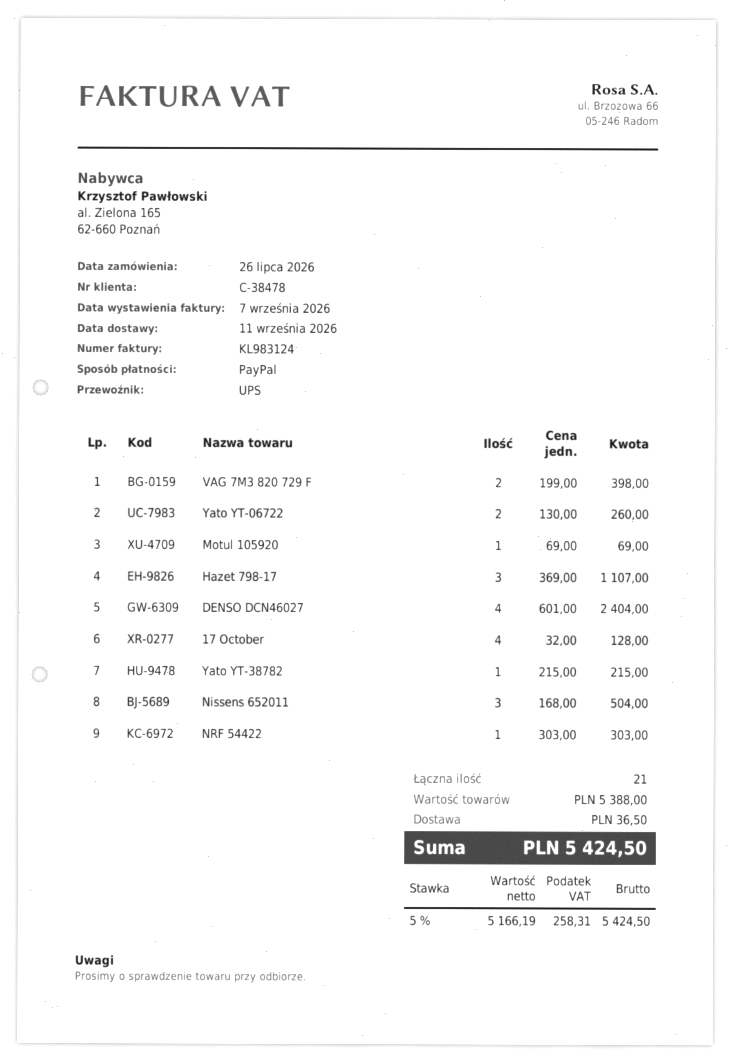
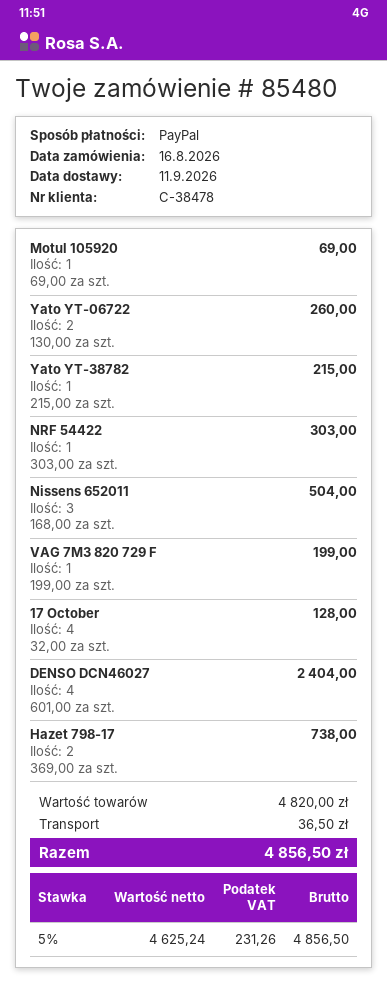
order date: 2026-07-26 -> 2026-08-16
VAG 7M3 820 729 F: 2 x 199.00 = 398.00 -> 1 x 199.00 = 199.00
Hazet 798-17: 3 x 369.00 = 1107.00 -> 2 x 369.00 = 738.00
subtotal: 5388.00 -> 4820.00
net: 5166.19 -> 4625.24
tax: 5% = 258.31 -> 5% = 231.26
total: 5424.50 -> 4856.50

